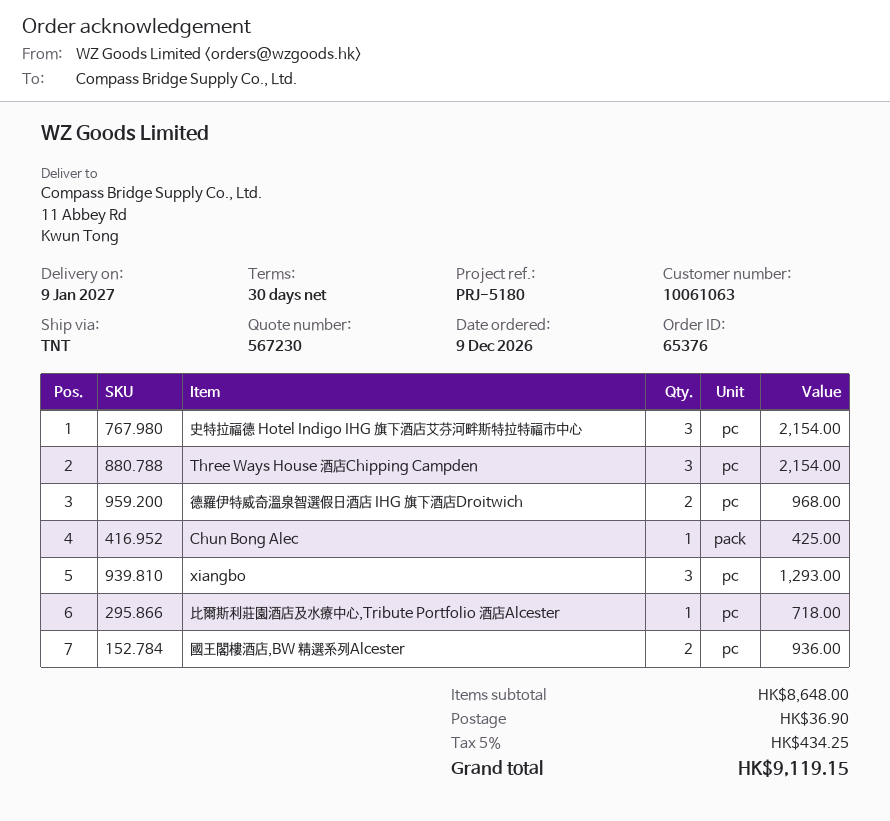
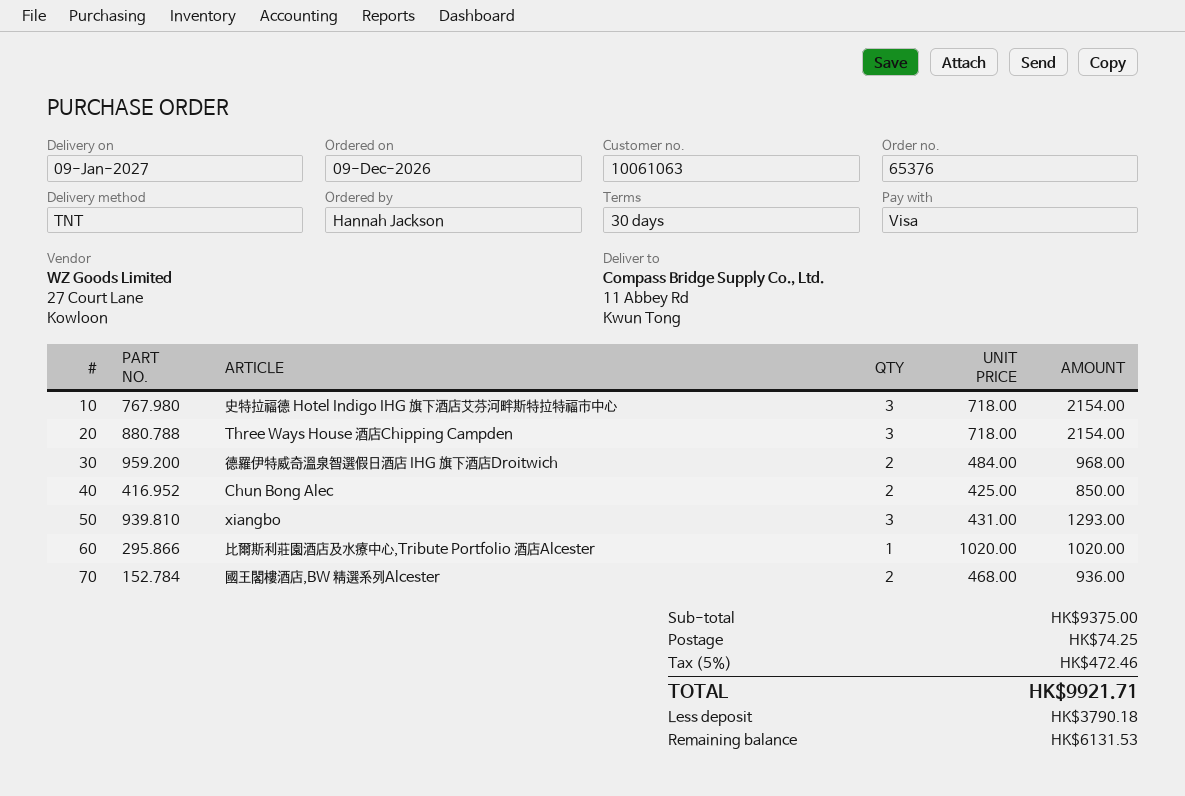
Chun Bong Alec: 1 for 425.00 -> 2 for 850.00
比爾斯利莊園酒店及水療中心,Tribute Portfolio 酒店Alcester: 1 for 718.00 -> 1 for 1020.00
subtotal: 8648.00 -> 9375.00
shipping: 36.90 -> 74.25
tax: 5% = 434.25 -> 5% = 472.46
total: 9119.15 -> 9921.71

